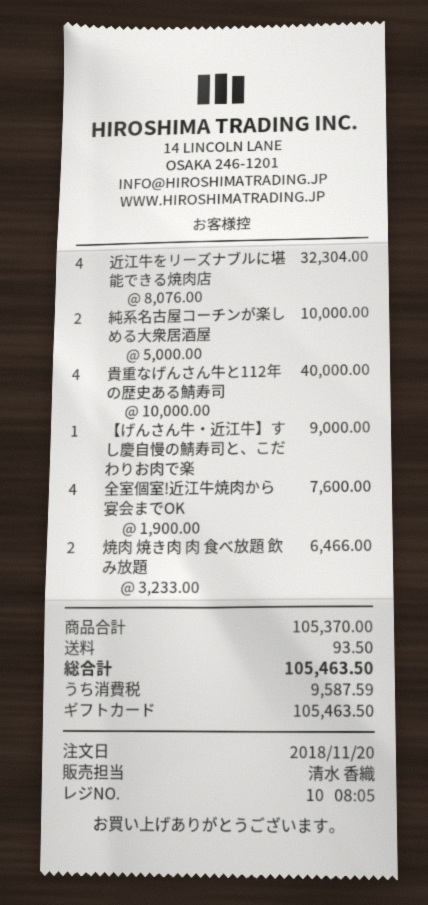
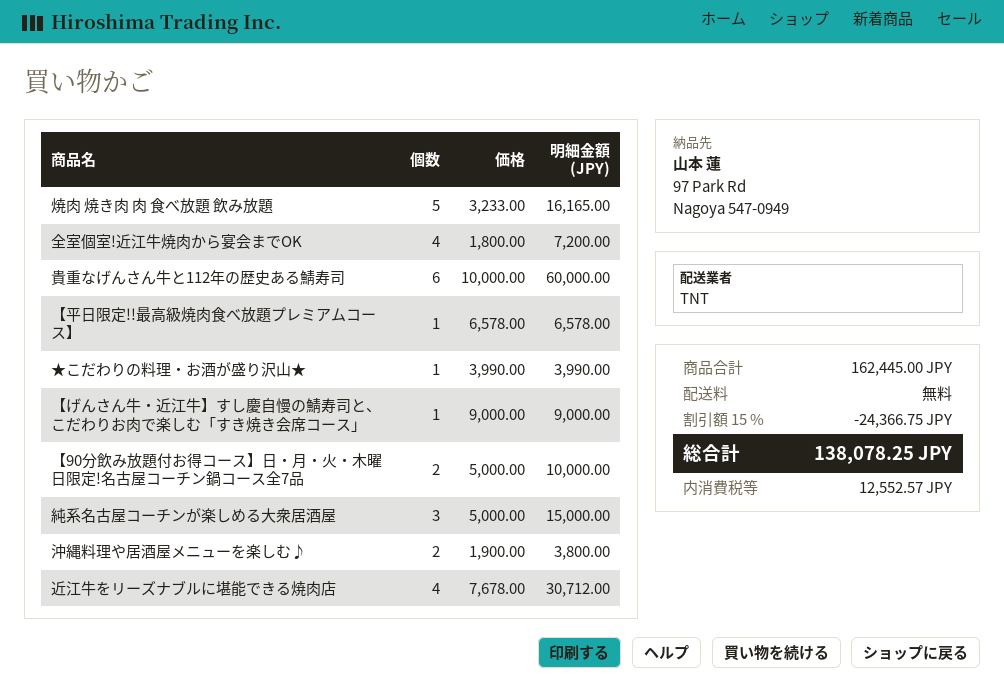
近江牛をリーズナブルに堪能できる焼肉店: 4 x 8076.00 = 32304.00 -> 4 x 7678.00 = 30712.00
純系名古屋コーチンが楽しめる大衆居酒屋: 2 x 5000.00 = 10000.00 -> 3 x 5000.00 = 15000.00
貴重なげんさん牛と112年の歴史ある鯖寿司: 4 x 10000.00 = 40000.00 -> 6 x 10000.00 = 60000.00
全室個室!近江牛焼肉から宴会までOK: 4 x 1900.00 = 7600.00 -> 4 x 1800.00 = 7200.00
焼肉 焼き肉 肉 食べ放題 飲み放題: 2 x 3233.00 = 6466.00 -> 5 x 3233.00 = 16165.00
【平日限定!!最高級焼肉食べ放題プレミアムコース】: none -> 1 x 6578.00 = 6578.00
★こだわりの料理・お酒が盛り沢山★: none -> 1 x 3990.00 = 3990.00
【90分飲み放題付お得コース】日・月・火・木曜日限定!名古屋コーチン鍋コース全7品: none -> 2 x 5000.00 = 10000.00
沖縄料理や居酒屋メニューを楽しむ♪: none -> 2 x 1900.00 = 3800.00
subtotal: 105370.00 -> 162445.00
discount: none -> 15% = 24366.75
shipping: 93.50 -> 0.00
tax: 9587.59 -> 12552.57
total: 105463.50 -> 138078.25

